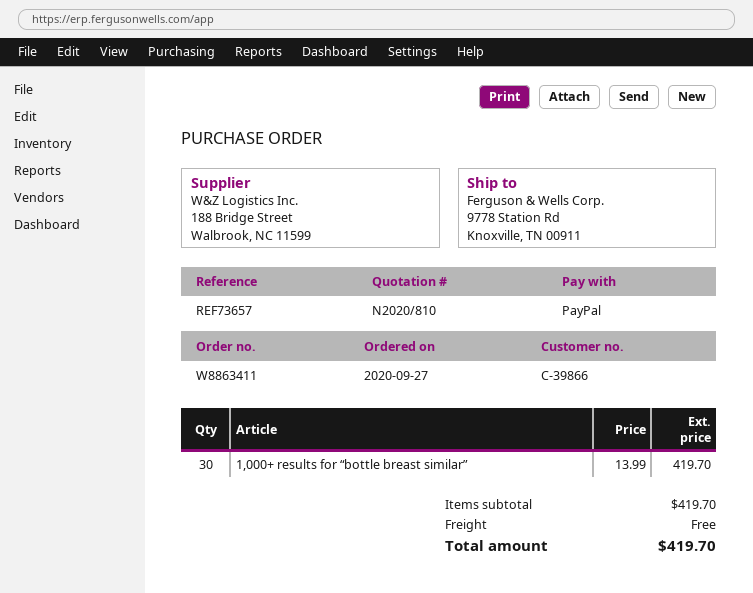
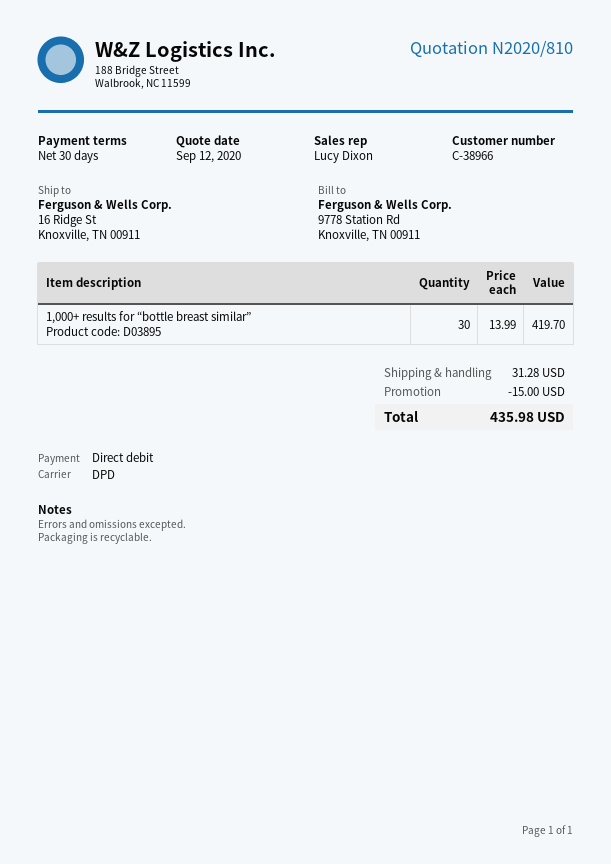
customer number: C-39866 -> C-38966
payment method: PayPal -> direct debit
ship to: 9778 Station Rd, Knoxville, TN 00911 -> 16 Ridge St, Knoxville, TN 00911
discount: none -> 15.00
shipping: 0.00 -> 31.28
total: 419.70 -> 435.98

